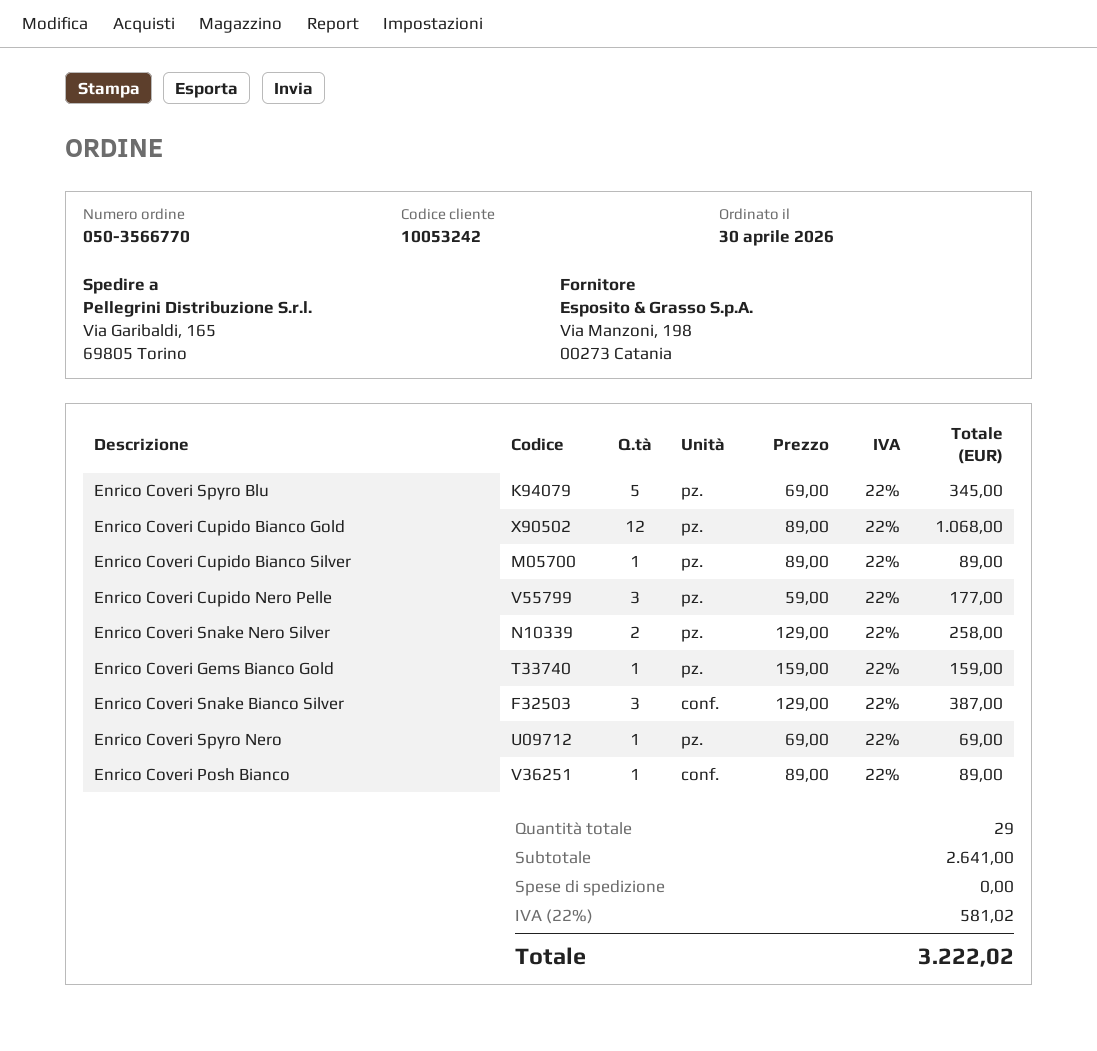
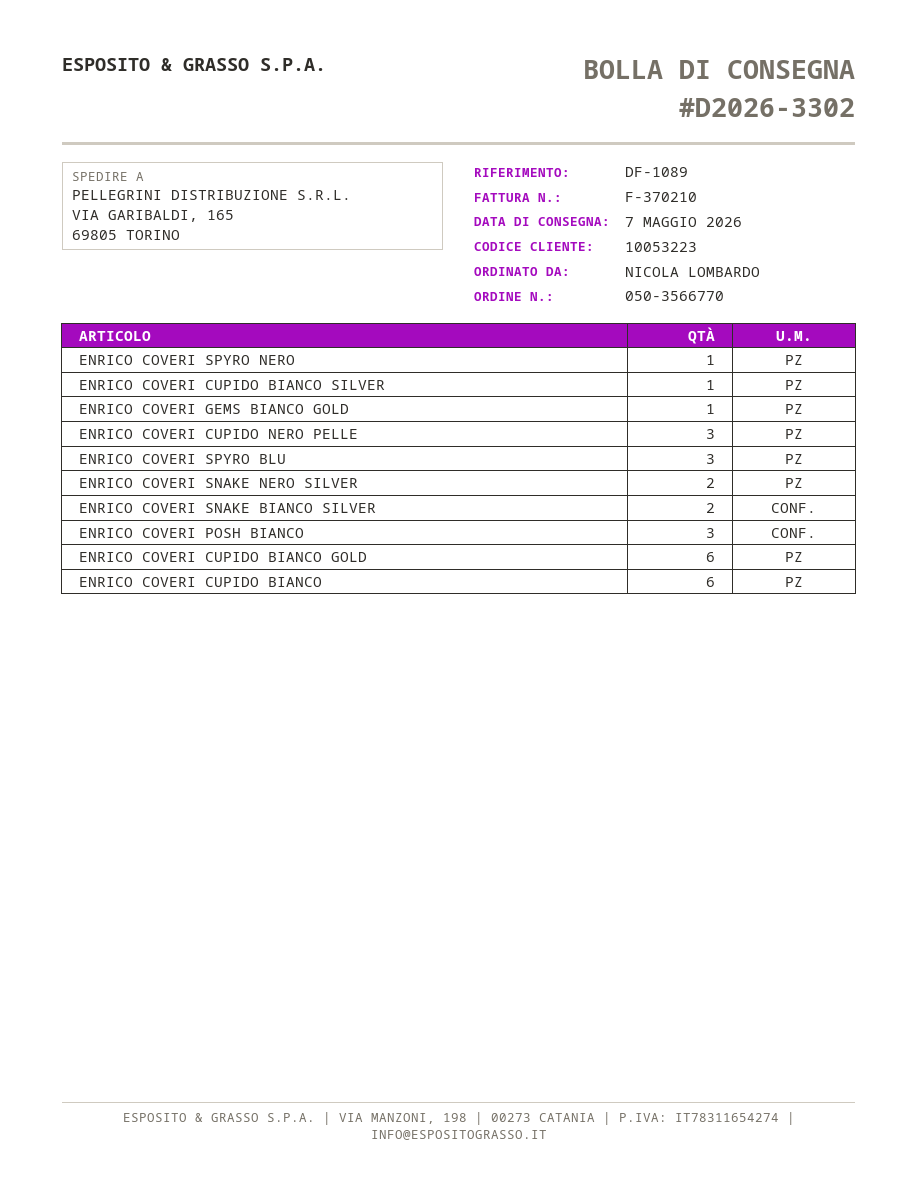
customer number: 10053242 -> 10053223
Enrico Coveri Spyro Blu: 5 -> 3
Enrico Coveri Cupido Bianco Gold: 12 -> 6
Enrico Coveri Snake Bianco Silver: 3 -> 2
Enrico Coveri Posh Bianco: 1 -> 3
ENRICO COVERI CUPIDO BIANCO: none -> 6

